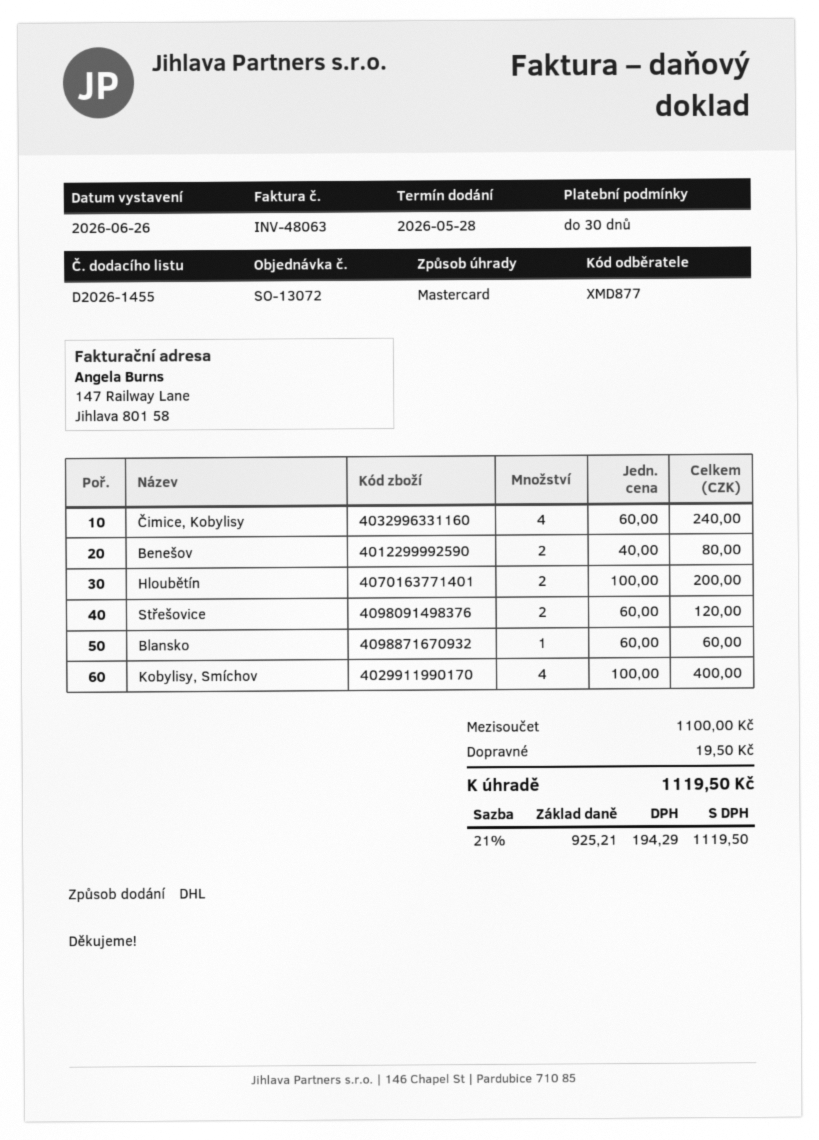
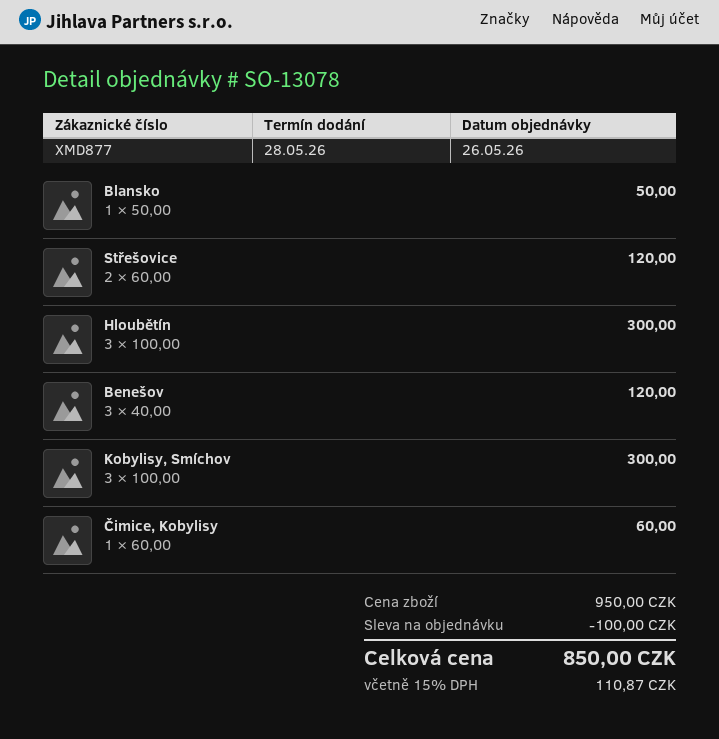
order number: SO-13072 -> SO-13078
Čimice, Kobylisy: 4 x 60.00 = 240.00 -> 1 x 60.00 = 60.00
Benešov: 2 x 40.00 = 80.00 -> 3 x 40.00 = 120.00
Hloubětín: 2 x 100.00 = 200.00 -> 3 x 100.00 = 300.00
Blansko: 1 x 60.00 = 60.00 -> 1 x 50.00 = 50.00
Kobylisy, Smíchov: 4 x 100.00 = 400.00 -> 3 x 100.00 = 300.00
subtotal: 1100.00 -> 950.00
discount: none -> 100.00
shipping: 19.50 -> none
tax: 21% = 194.29 -> 15% = 110.87
total: 1119.50 -> 850.00

